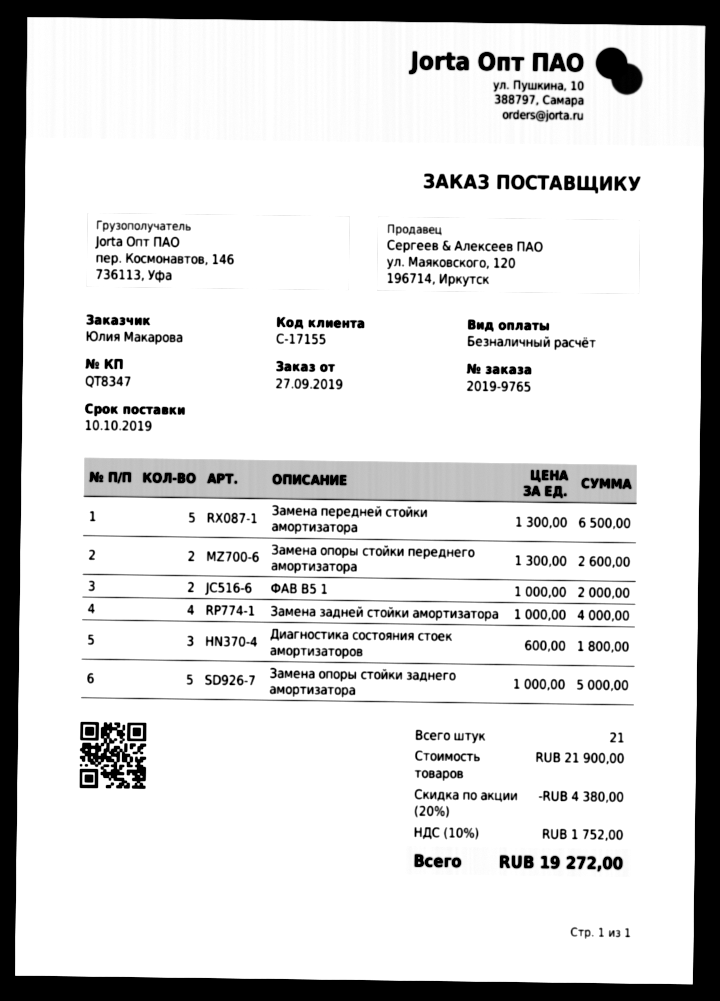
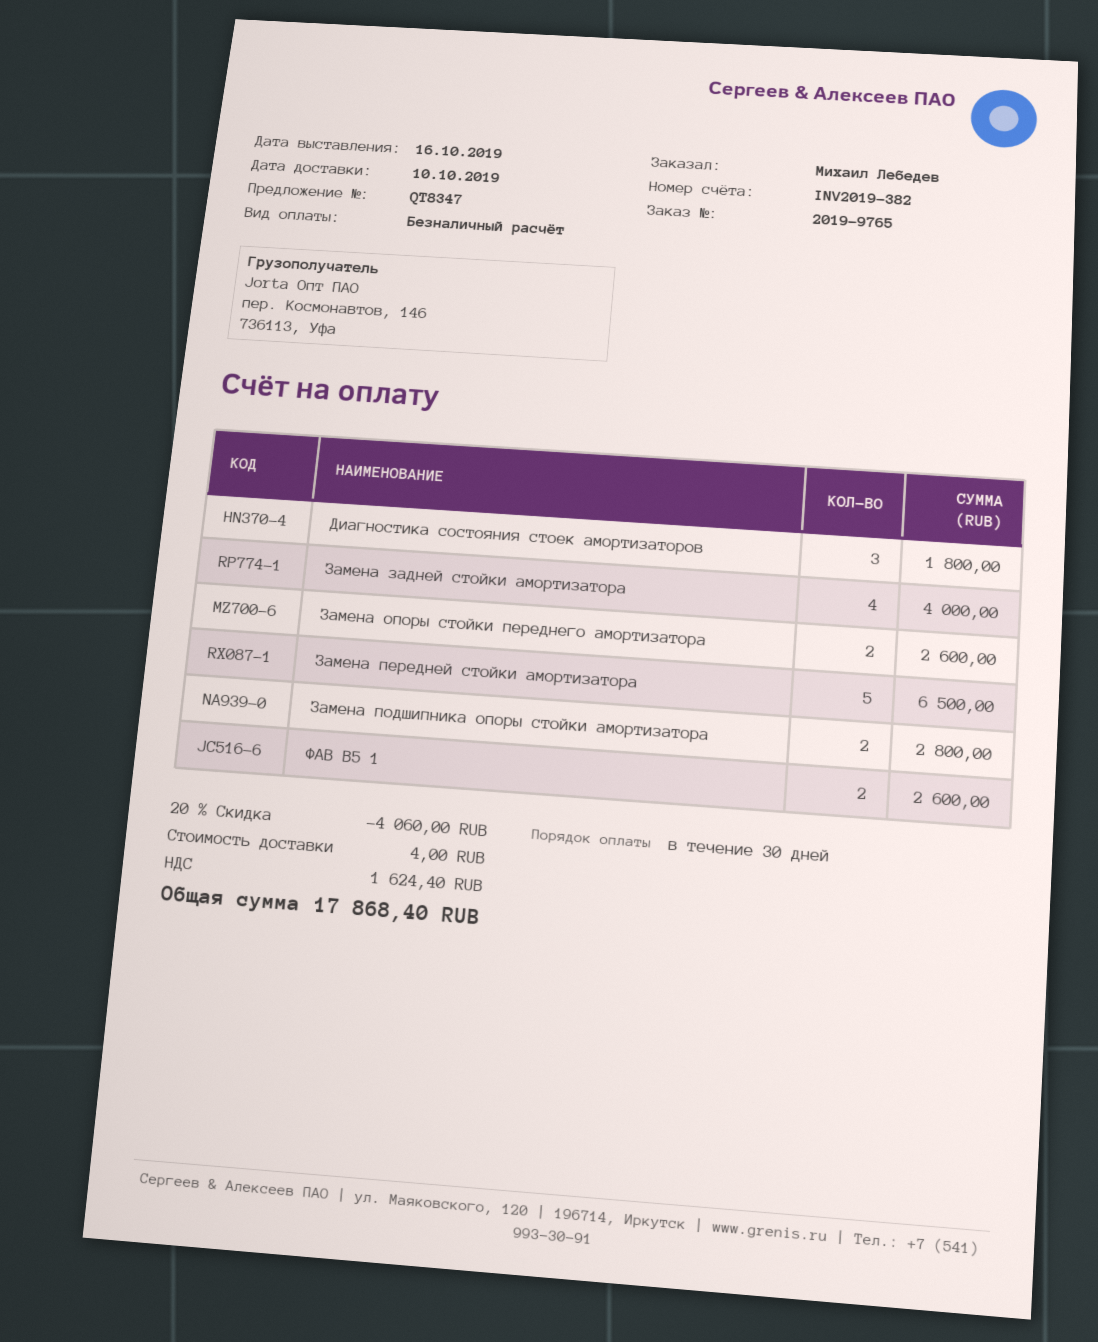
ordered by: Юлия Макарова -> Михаил Лебедев
ФАВ В5 1: 2 for 2000.00 -> 2 for 2600.00
Замена опоры стойки заднего амортизатора: 5 for 5000.00 -> none
Замена подшипника опоры стойки амортизатора: none -> 2 for 2800.00
discount: 20% = 4380.00 -> 20% = 4060.00
shipping: none -> 4.00
tax: 1752.00 -> 1624.40
total: 19272.00 -> 17868.40

